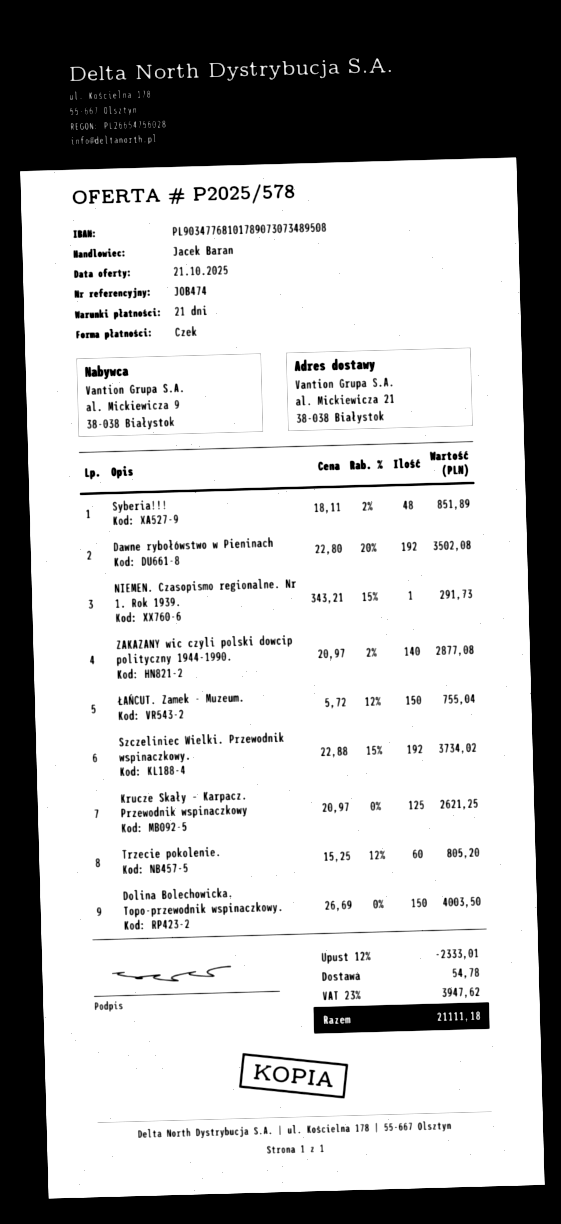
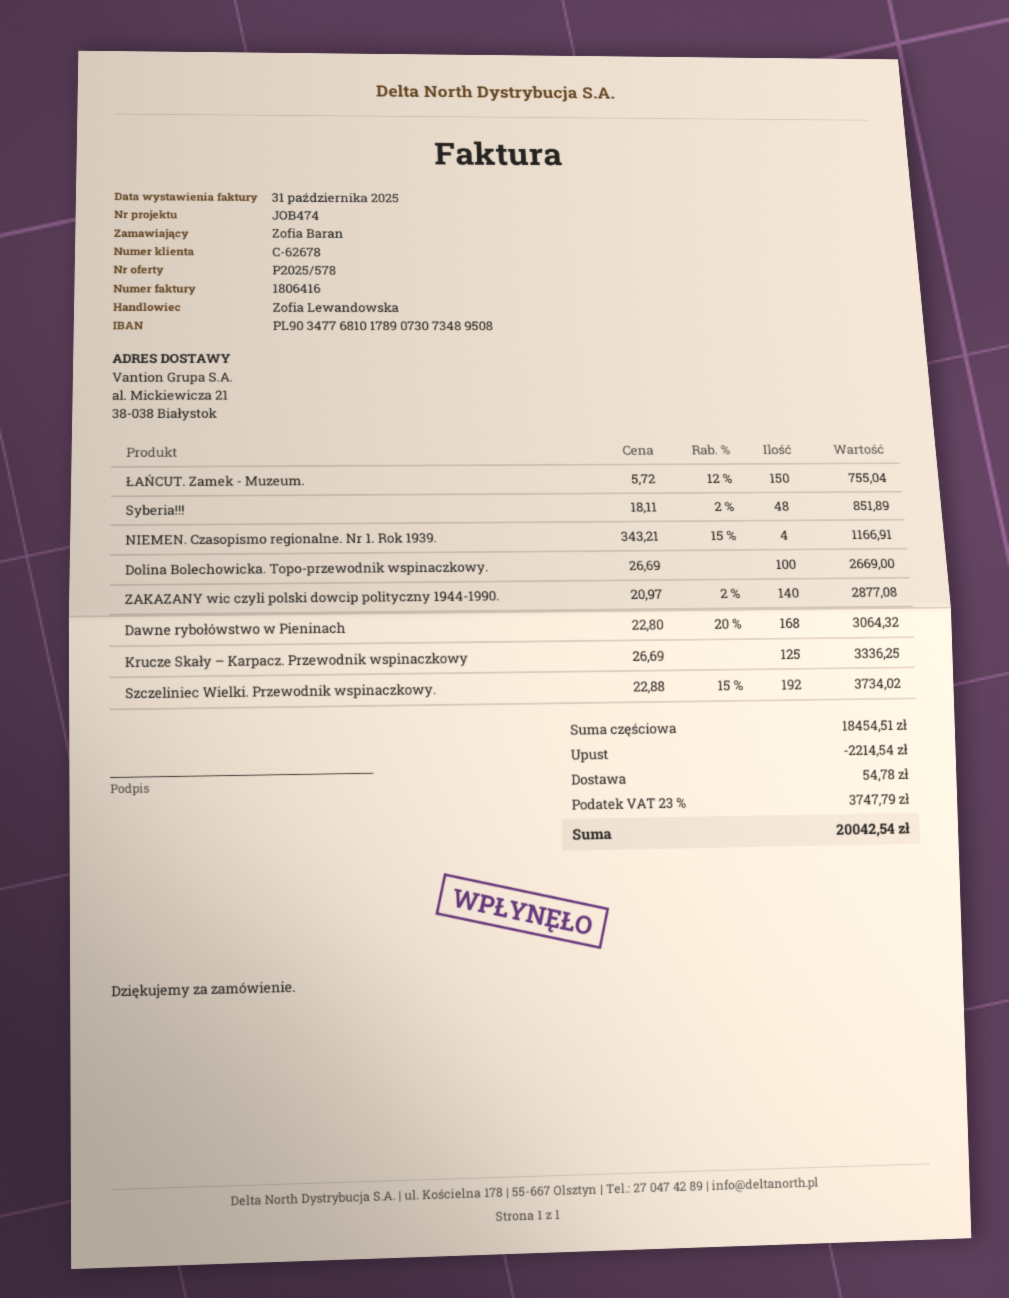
sales rep: Jacek Baran -> Zofia Lewandowska
Dawne rybołówstwo w Pieninach: 192 x 22.80 - 20% = 3502.08 -> 168 x 22.80 - 20% = 3064.32
NIEMEN. Czasopismo regionalne. Nr 1. Rok 1939.: 1 x 343.21 - 15% = 291.73 -> 4 x 343.21 - 15% = 1166.91
Krucze Skały – Karpacz. Przewodnik wspinaczkowy: 125 x 20.97 = 2621.25 -> 125 x 26.69 = 3336.25
Trzecie pokolenie.: 60 x 15.25 - 12% = 805.20 -> none
Dolina Bolechowicka. Topo-przewodnik wspinaczkowy.: 150 x 26.69 = 4003.50 -> 100 x 26.69 = 2669.00
discount: 2333.01 -> 2214.54
tax: 23% = 3947.62 -> 23% = 3747.79
total: 21111.18 -> 20042.54

